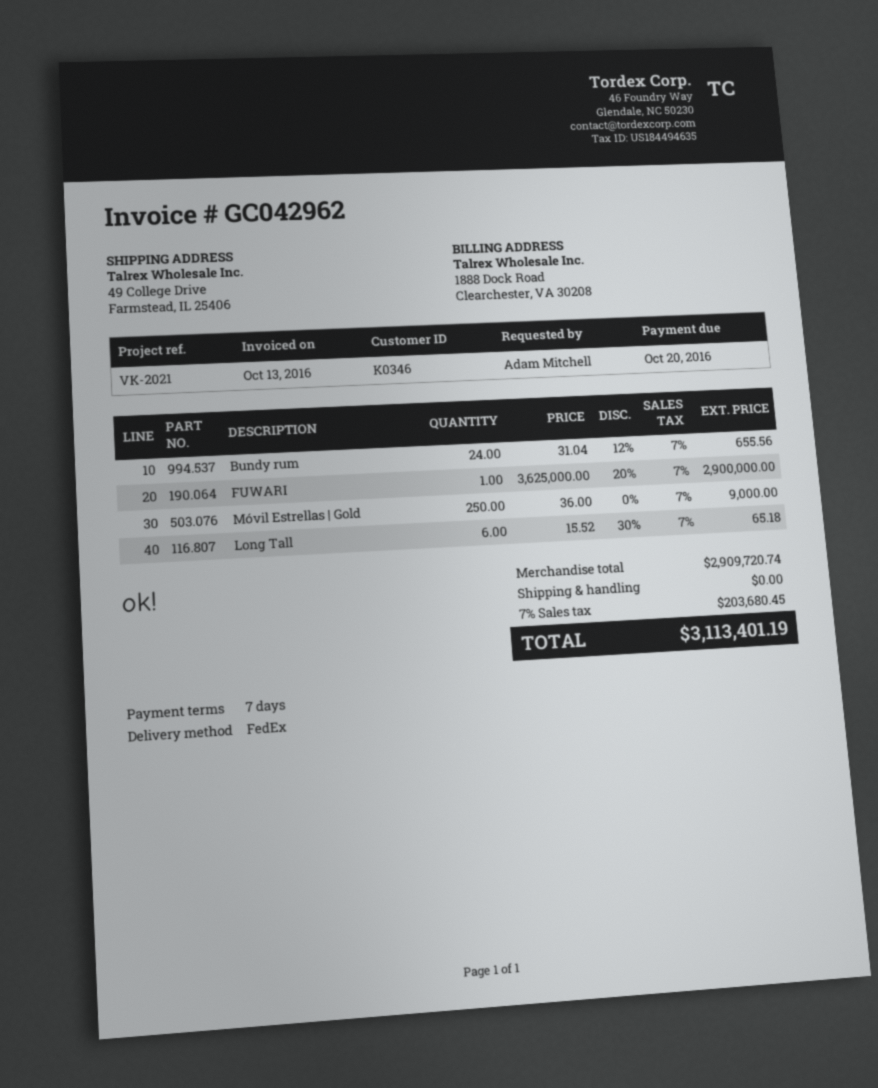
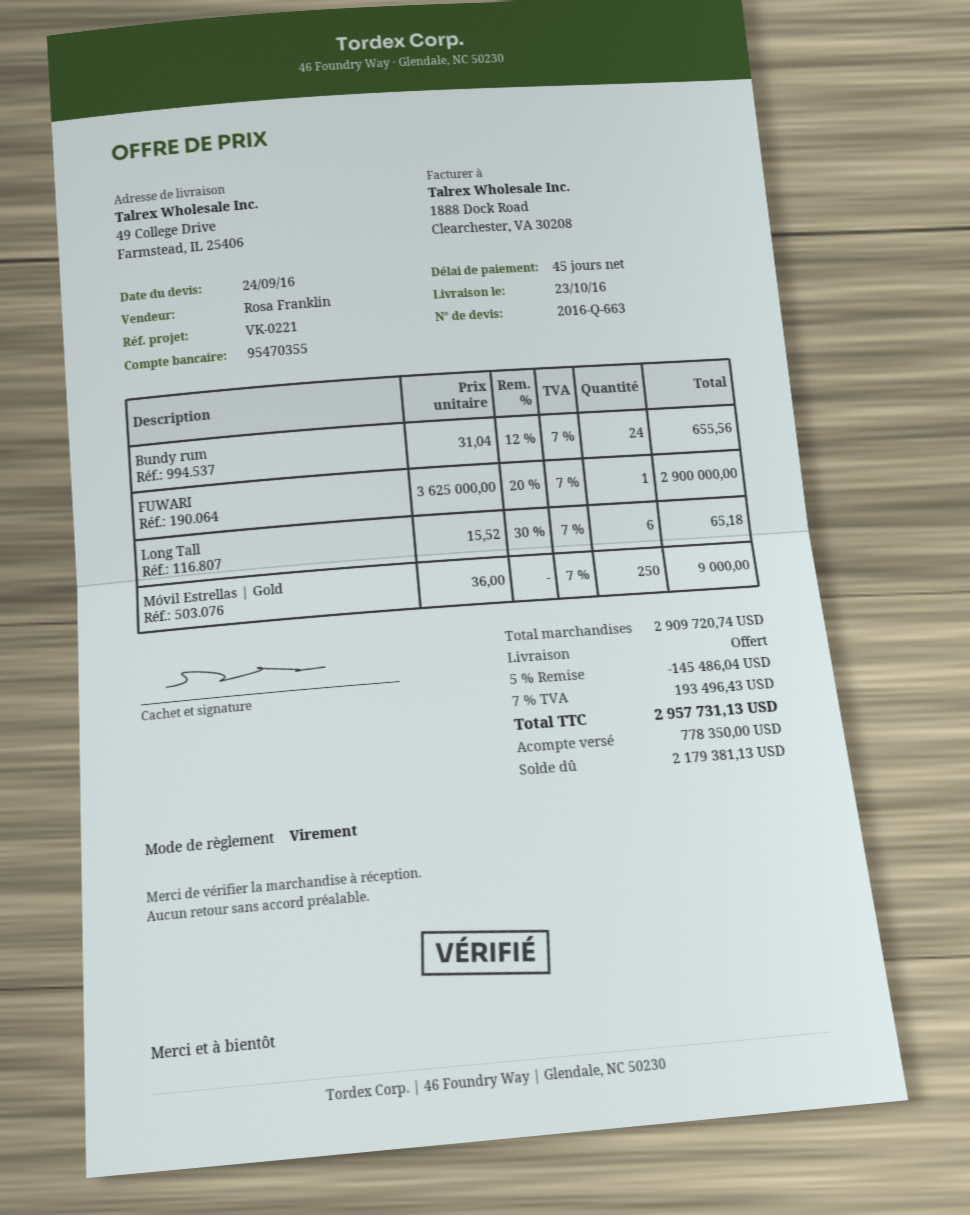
payment terms: 7 days -> 45 days
reference: VK-2021 -> VK-0221
discount: none -> 5% = 145486.04
tax: 7% = 203680.45 -> 7% = 193496.43
total: 3113401.19 -> 2957731.13

